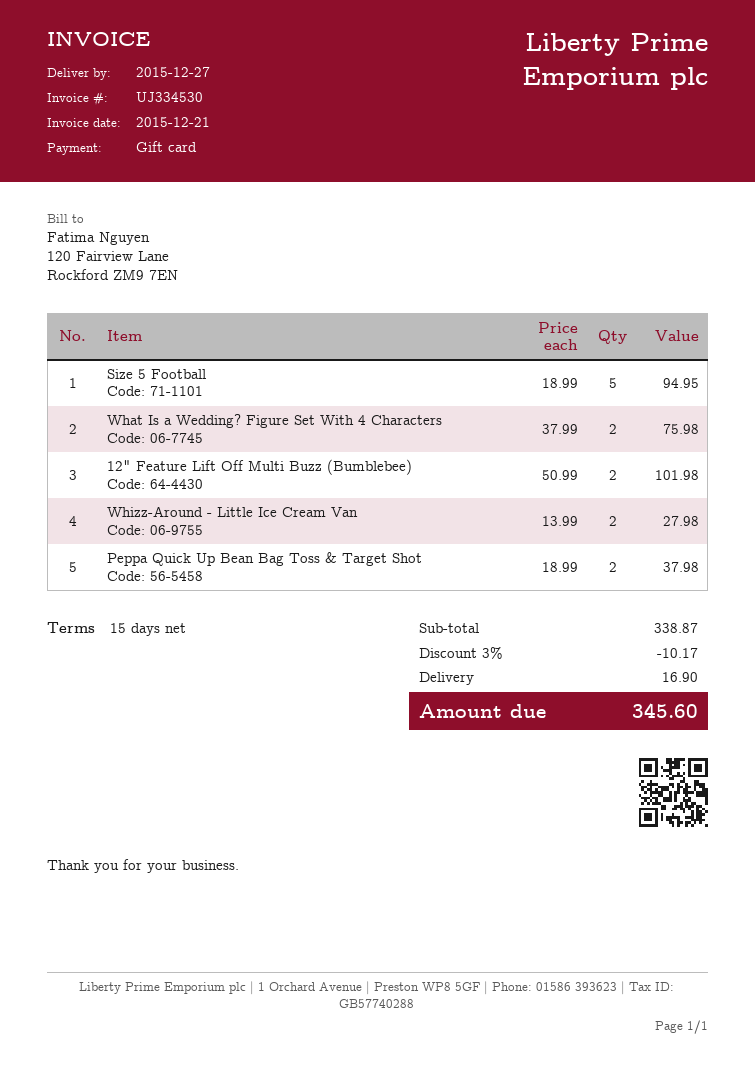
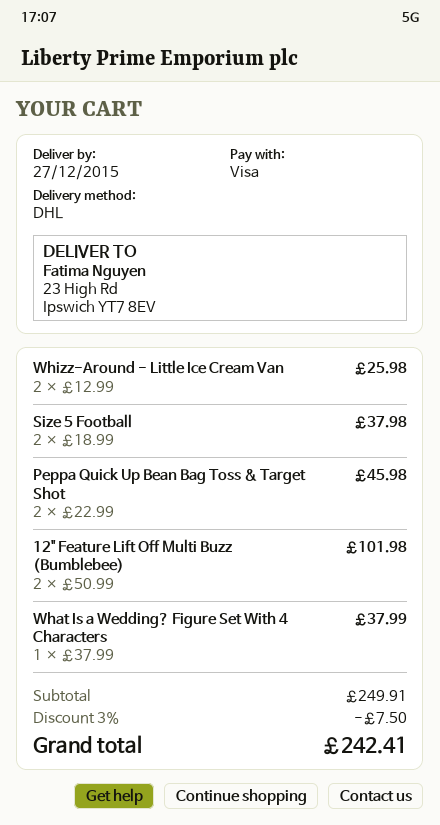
payment method: gift card -> Visa
Size 5 Football: 5 x 18.99 = 94.95 -> 2 x 18.99 = 37.98
What Is a Wedding? Figure Set With 4 Characters: 2 x 37.99 = 75.98 -> 1 x 37.99 = 37.99
Whizz-Around - Little Ice Cream Van: 2 x 13.99 = 27.98 -> 2 x 12.99 = 25.98
Peppa Quick Up Bean Bag Toss & Target Shot: 2 x 18.99 = 37.98 -> 2 x 22.99 = 45.98
subtotal: 338.87 -> 249.91
discount: 3% = 10.17 -> 3% = 7.50
shipping: 16.90 -> none
total: 345.60 -> 242.41

